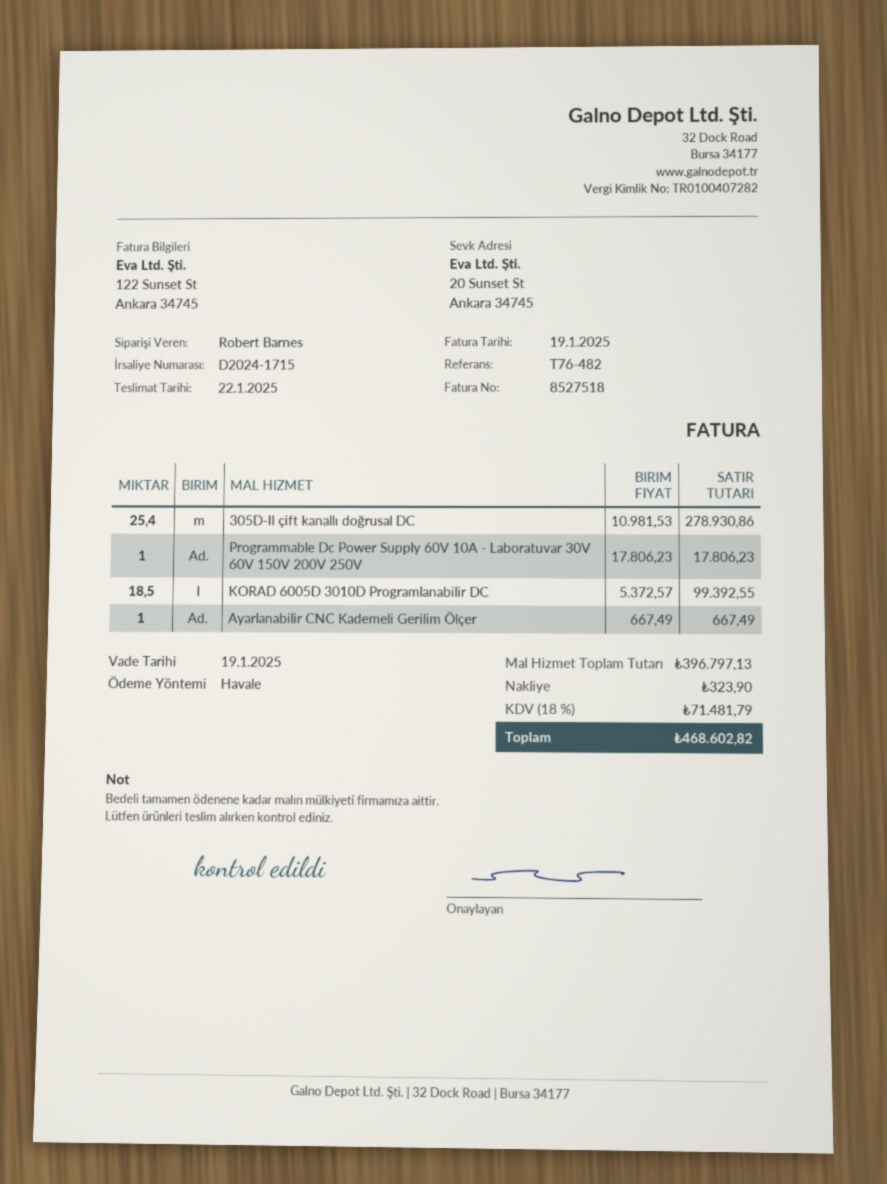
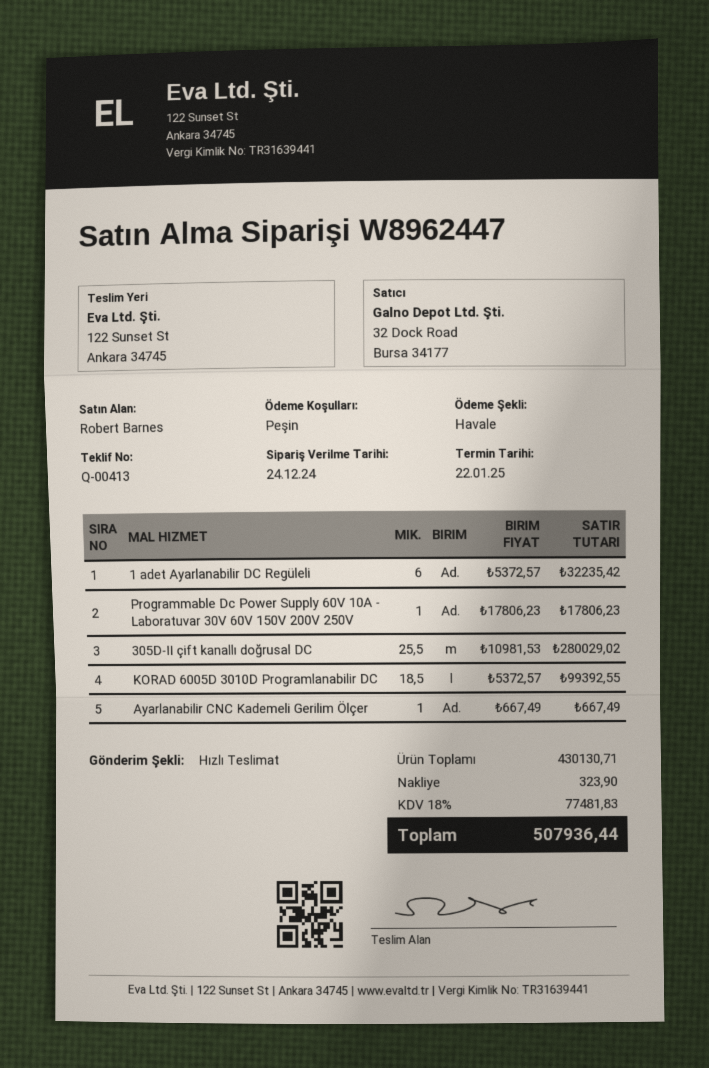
ship to: 20 Sunset St, Ankara 34745 -> 122 Sunset St, Ankara 34745
305D-II çift kanallı doğrusal DC: 25.4 x 10981.53 = 278930.86 -> 25.5 x 10981.53 = 280029.02
1 adet Ayarlanabilir DC Regüleli: none -> 6 x 5372.57 = 32235.42
subtotal: 396797.13 -> 430130.71
tax: 18% = 71481.79 -> 18% = 77481.83
total: 468602.82 -> 507936.44

